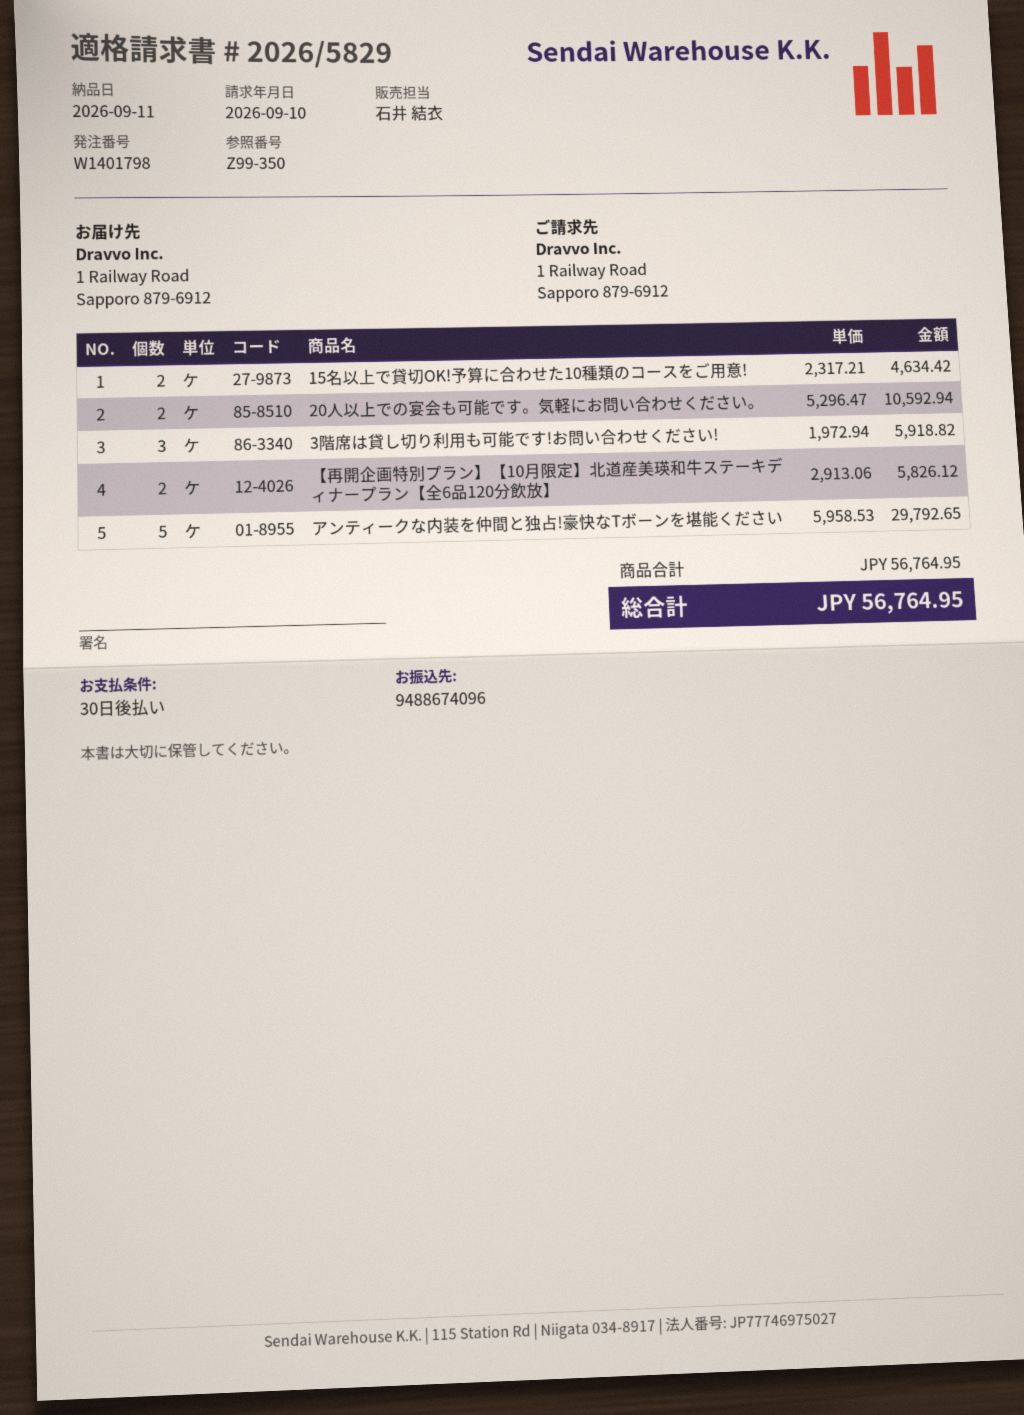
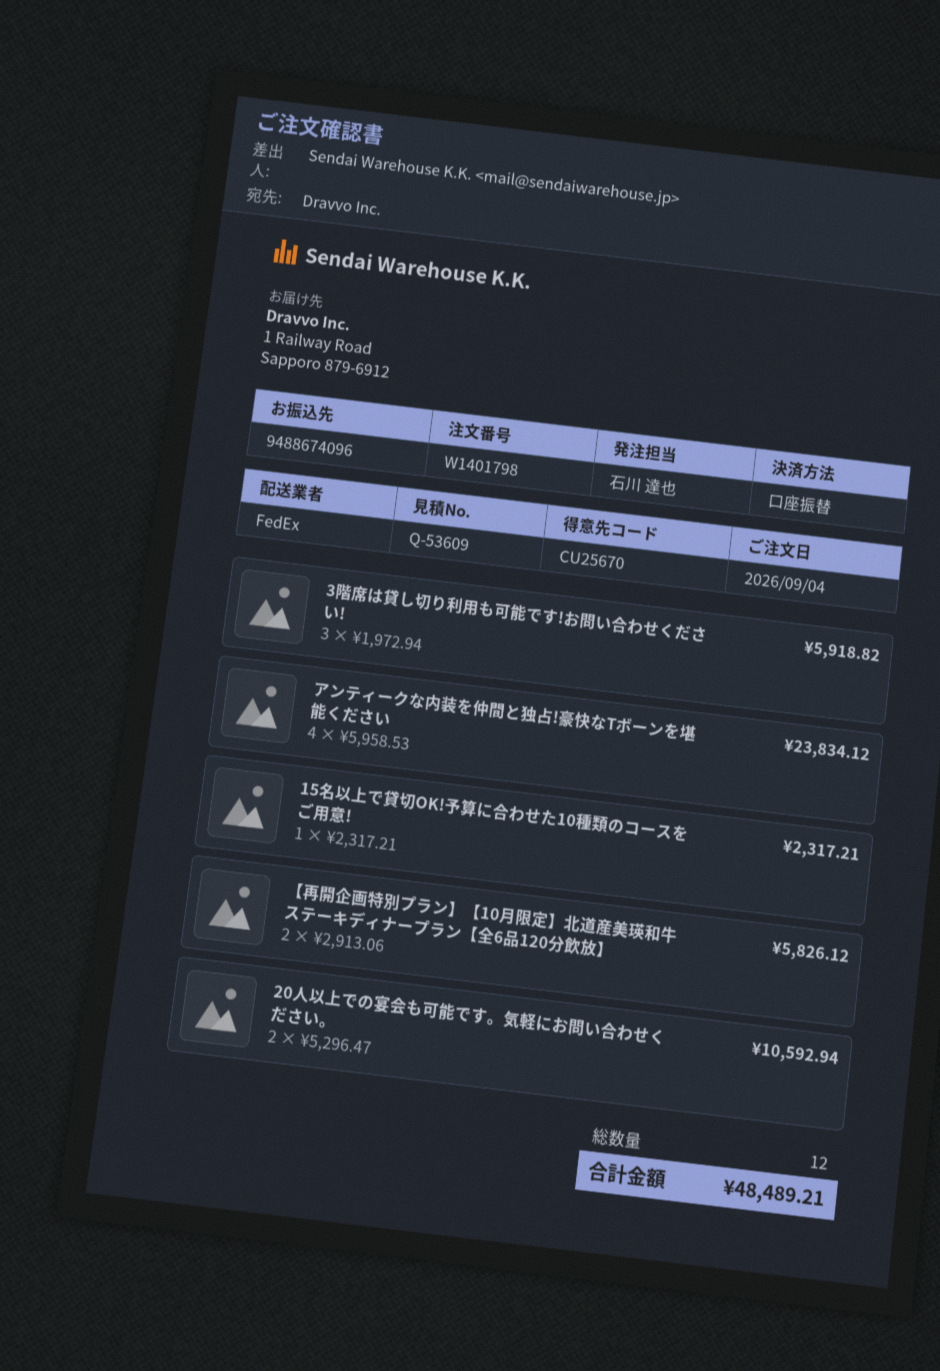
15名以上で貸切OK!予算に合わせた10種類のコースをご用意!: 2 x 2317.21 = 4634.42 -> 1 x 2317.21 = 2317.21
アンティークな内装を仲間と独占!豪快なTボーンを堪能ください: 5 x 5958.53 = 29792.65 -> 4 x 5958.53 = 23834.12
total: 56764.95 -> 48489.21

